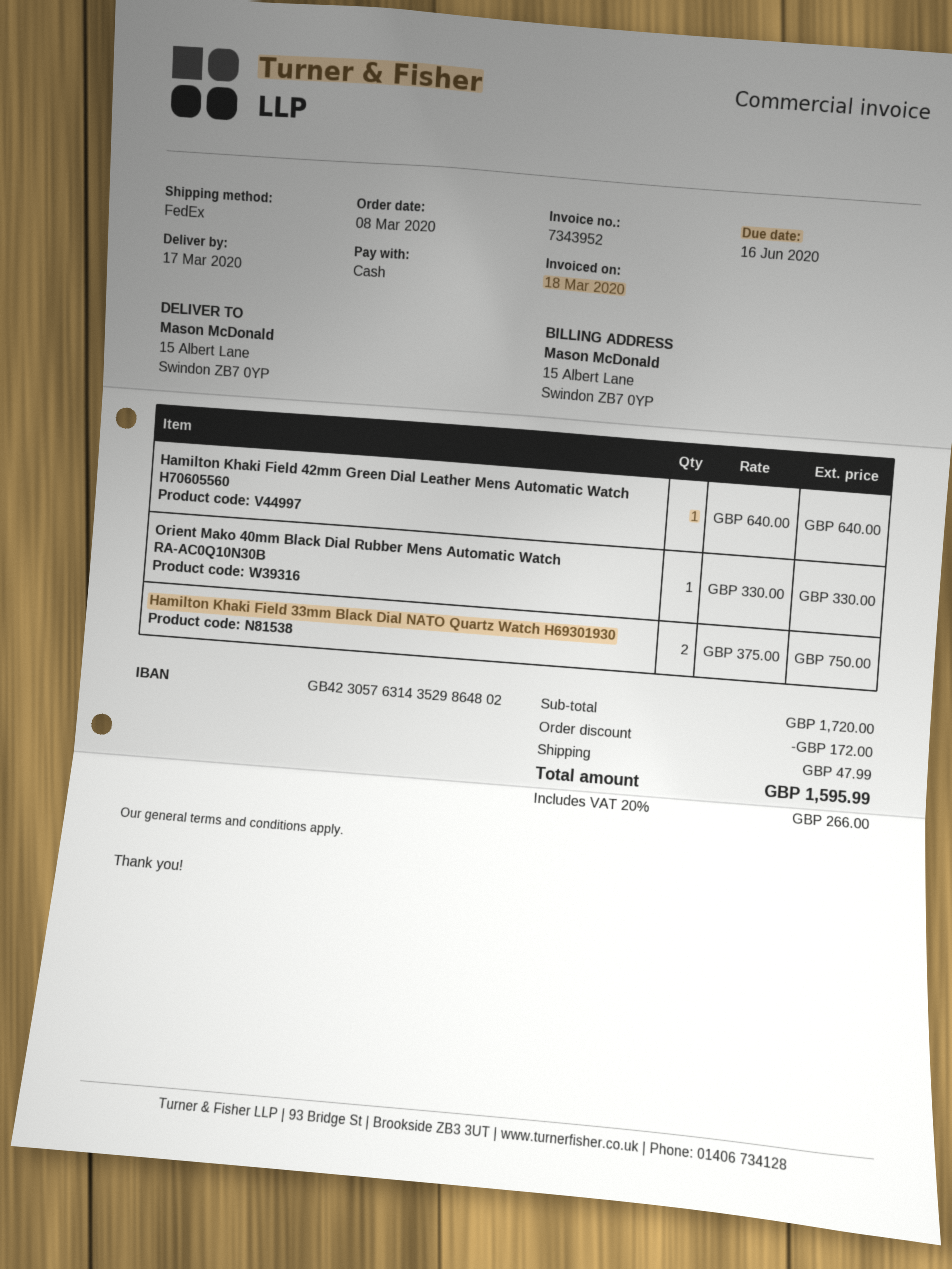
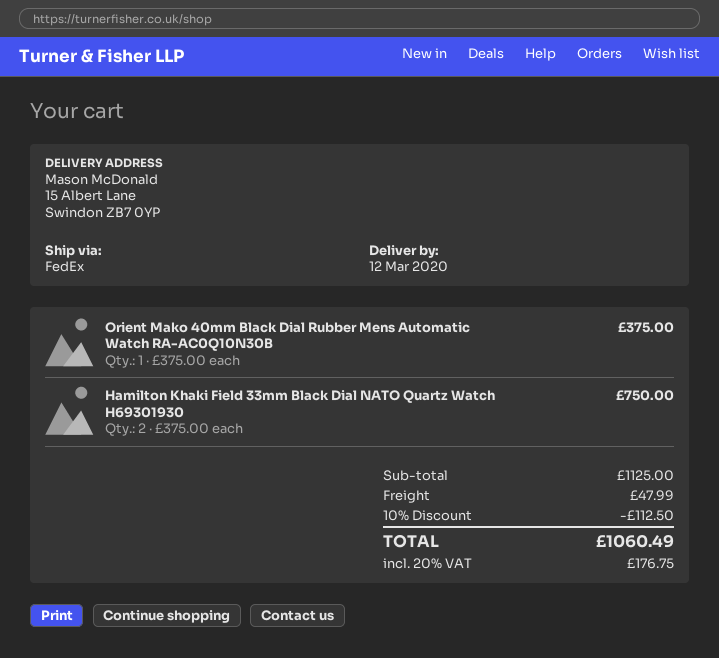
delivery date: 2020-03-17 -> 2020-03-12
Hamilton Khaki Field 42mm Green Dial Leather Mens Automatic Watch H70605560: 1 x 640.00 = 640.00 -> none
Orient Mako 40mm Black Dial Rubber Mens Automatic Watch RA-AC0Q10N30B: 1 x 330.00 = 330.00 -> 1 x 375.00 = 375.00
subtotal: 1720.00 -> 1125.00
discount: 172.00 -> 112.50
tax: 20% = 266.00 -> 20% = 176.75
total: 1595.99 -> 1060.49

